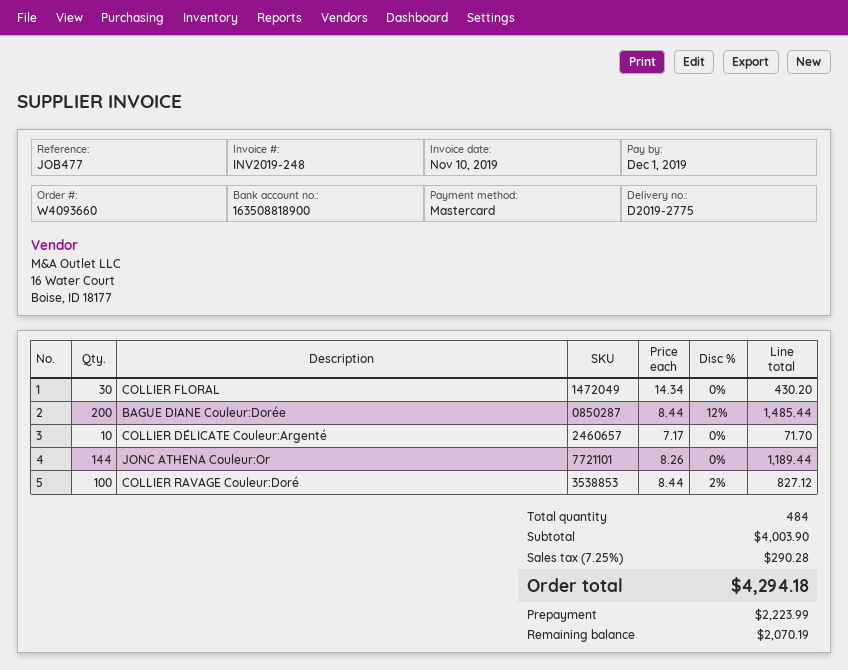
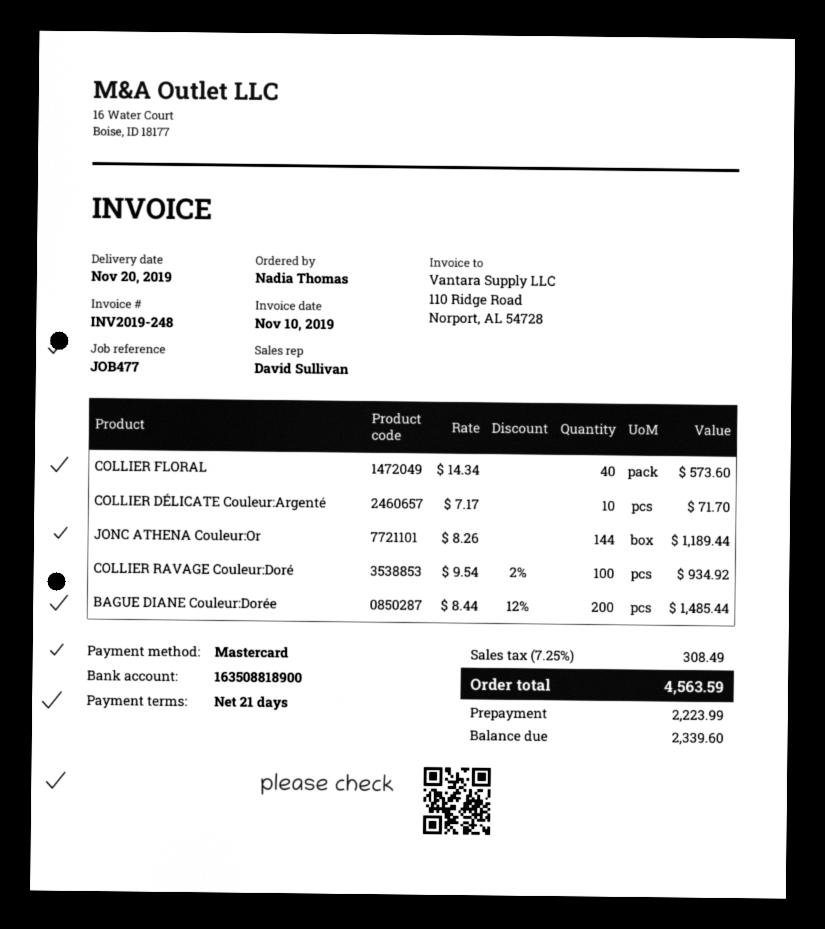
COLLIER FLORAL: 30 x 14.34 = 430.20 -> 40 x 14.34 = 573.60
COLLIER RAVAGE Couleur:Doré: 100 x 8.44 - 2% = 827.12 -> 100 x 9.54 - 2% = 934.92
tax: 7.25% = 290.28 -> 7.25% = 308.49
total: 4294.18 -> 4563.59
balance: 2070.19 -> 2339.60

